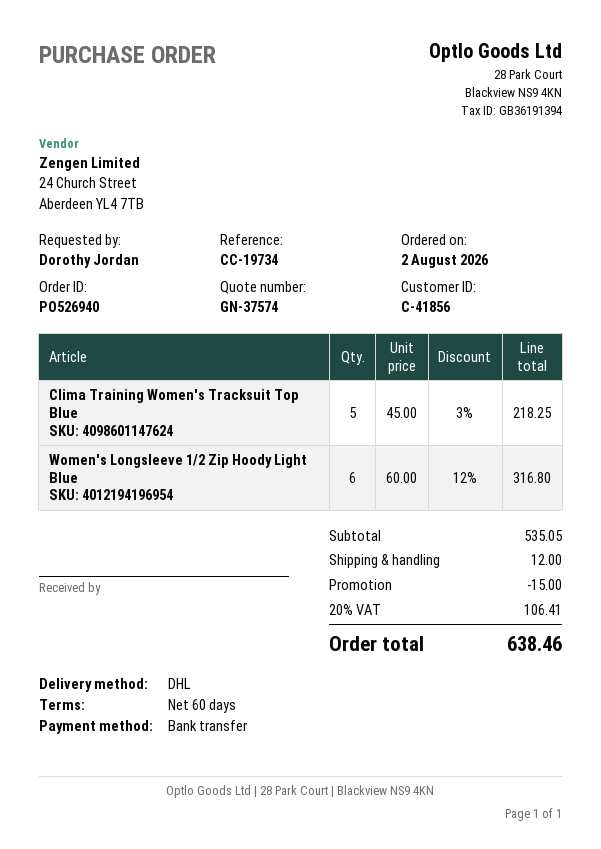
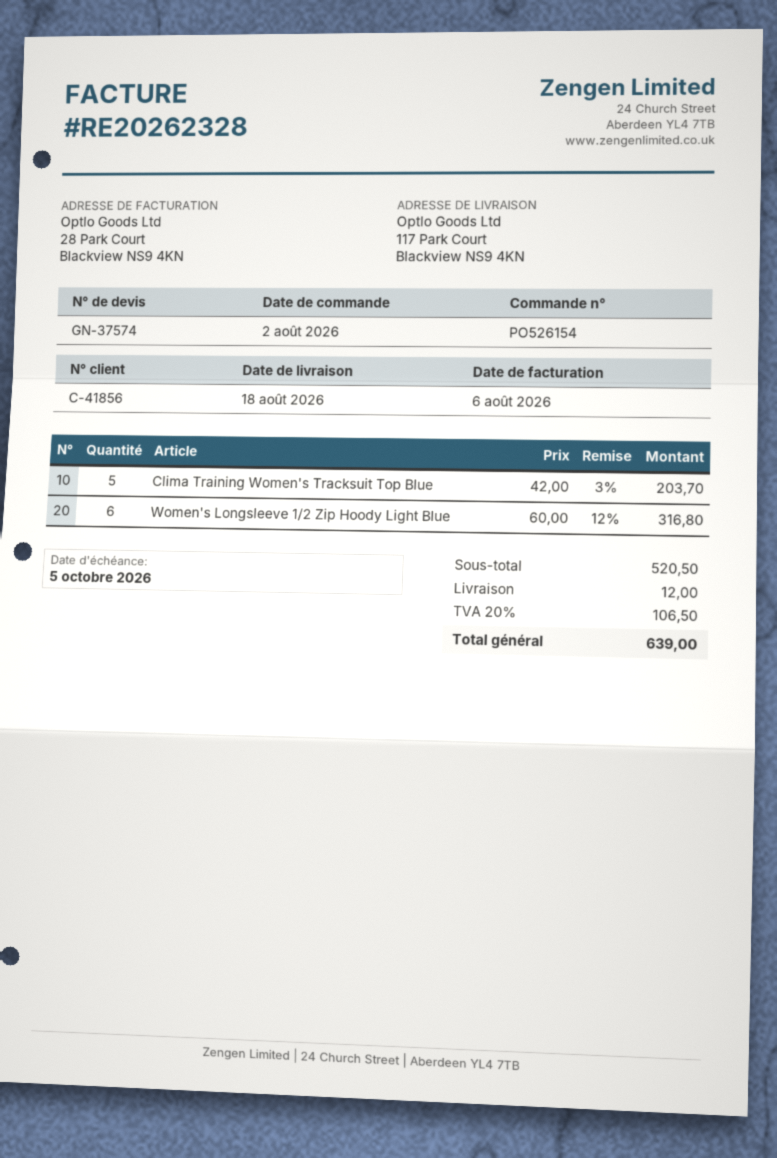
order number: PO526940 -> PO526154
Clima Training Women's Tracksuit Top Blue: 5 x 45.00 - 3% = 218.25 -> 5 x 42.00 - 3% = 203.70
subtotal: 535.05 -> 520.50
discount: 15.00 -> none
tax: 20% = 106.41 -> 20% = 106.50
total: 638.46 -> 639.00

